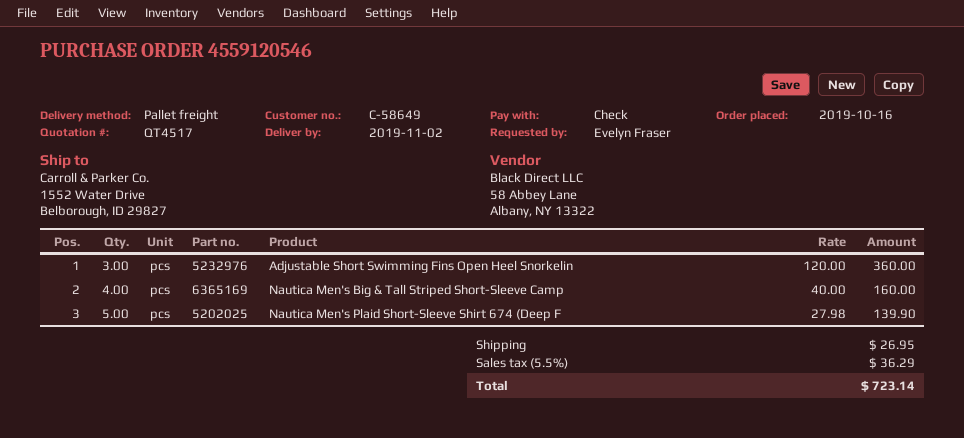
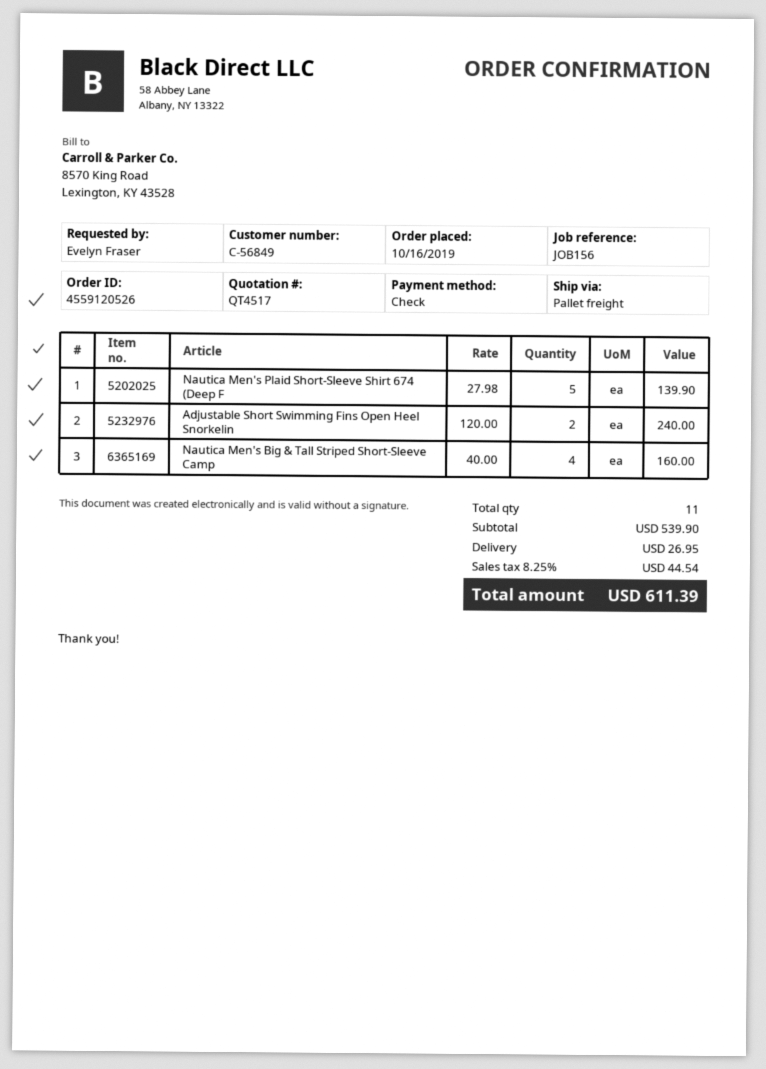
order number: 4559120546 -> 4559120526
customer number: C-58649 -> C-56849
Adjustable Short Swimming Fins Open Heel Snorkelin: 3 x 120.00 = 360.00 -> 2 x 120.00 = 240.00
tax: 5.5% = 36.29 -> 8.25% = 44.54
total: 723.14 -> 611.39

